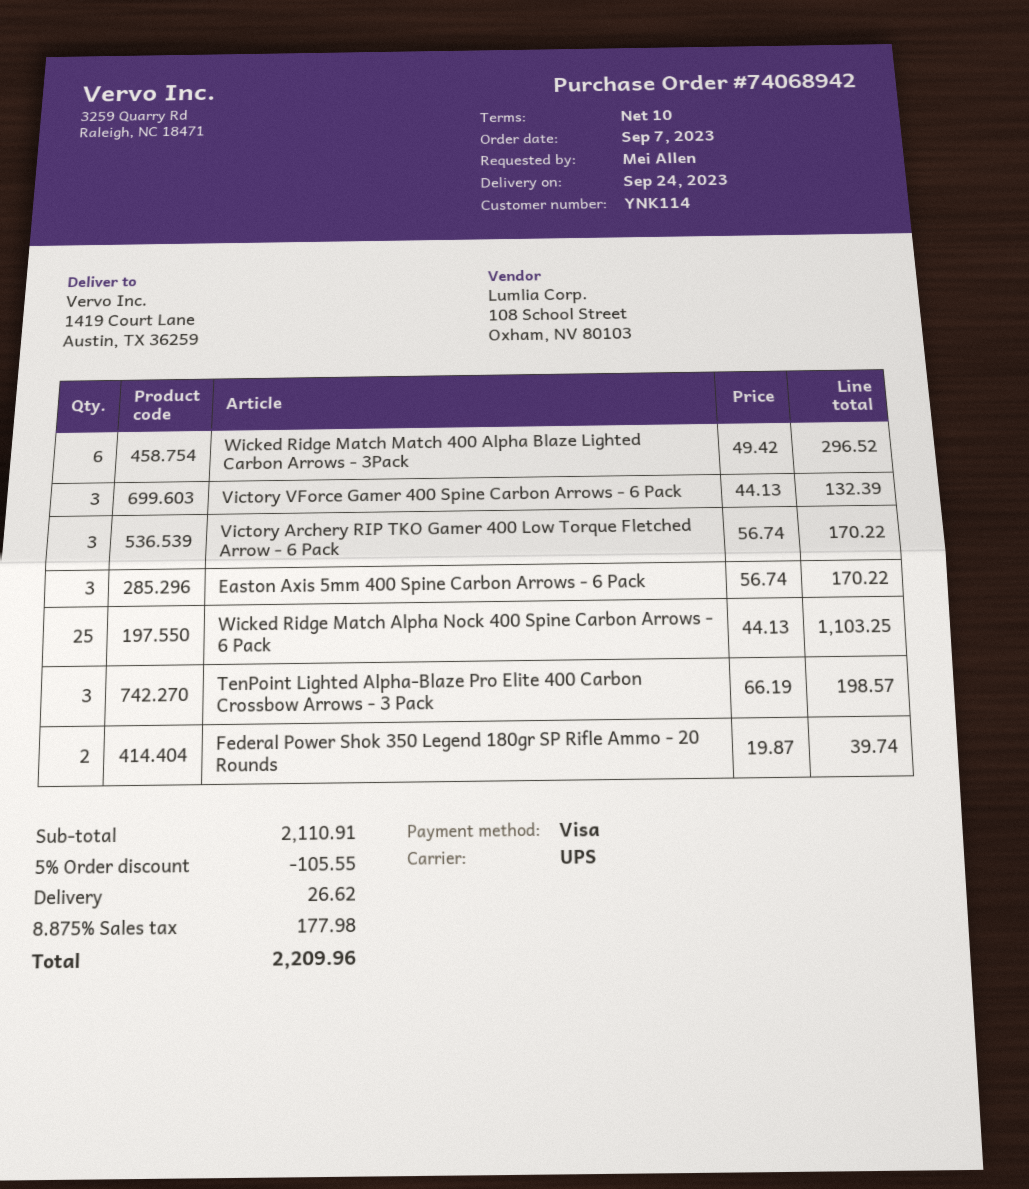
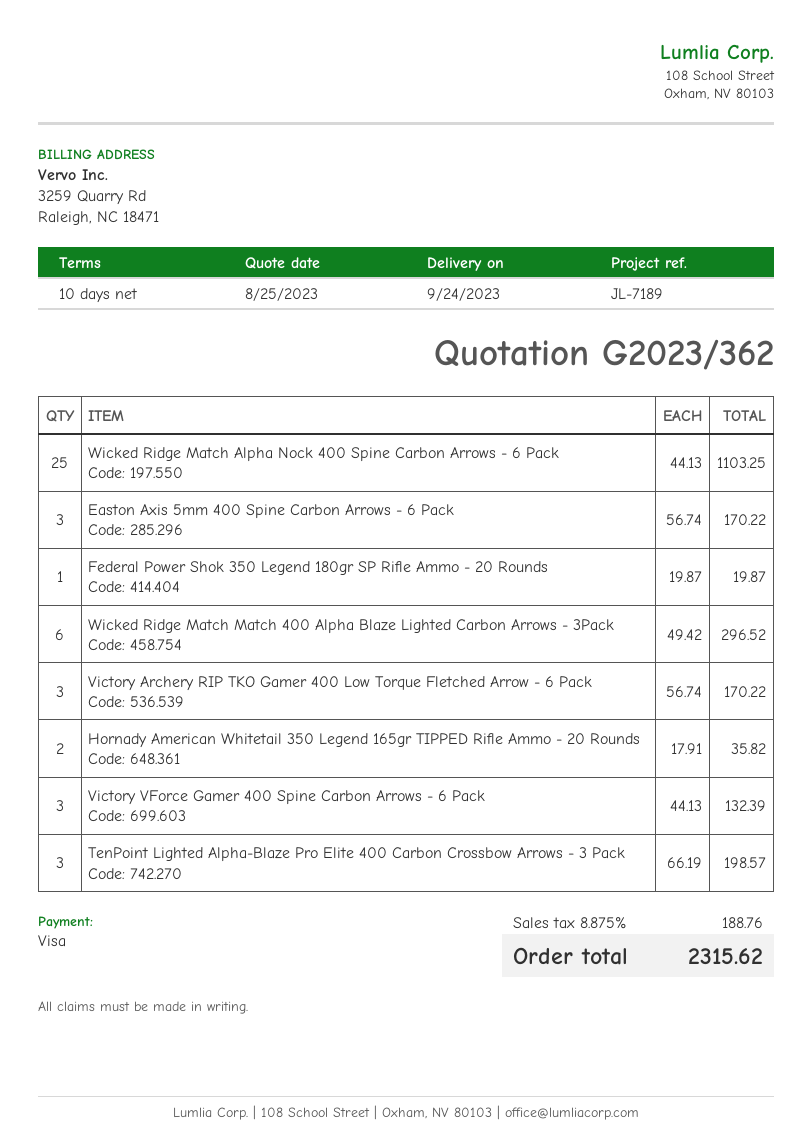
Federal Power Shok 350 Legend 180gr SP Rifle Ammo - 20 Rounds: 2 x 19.87 = 39.74 -> 1 x 19.87 = 19.87
Hornady American Whitetail 350 Legend 165gr TIPPED Rifle Ammo - 20 Rounds: none -> 2 x 17.91 = 35.82
discount: 5% = 105.55 -> none
shipping: 26.62 -> none
tax: 8.875% = 177.98 -> 8.875% = 188.76
total: 2209.96 -> 2315.62

